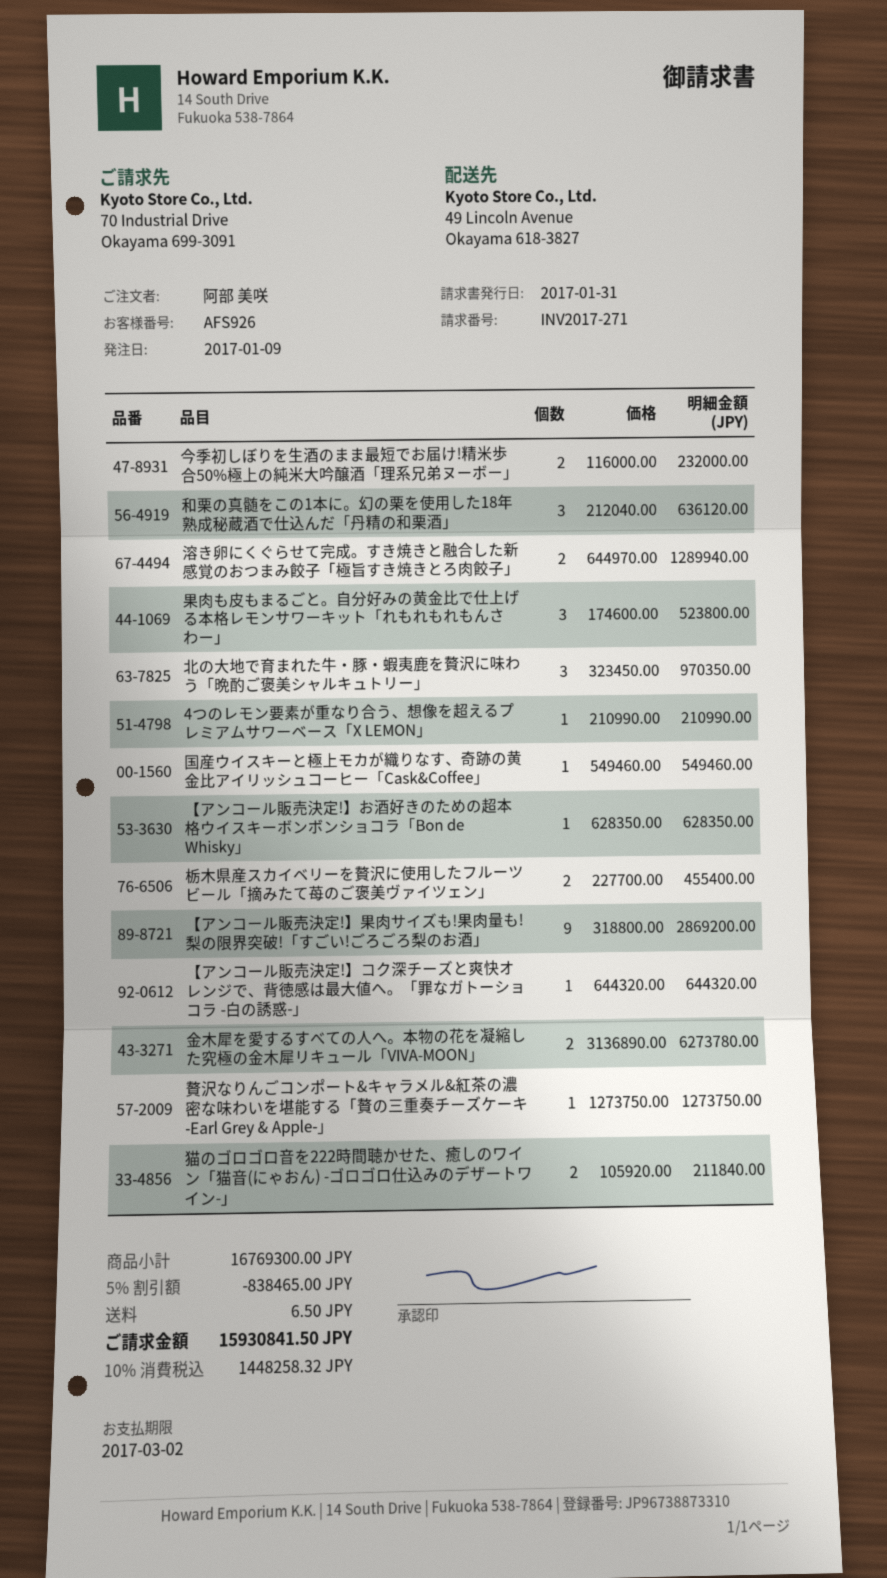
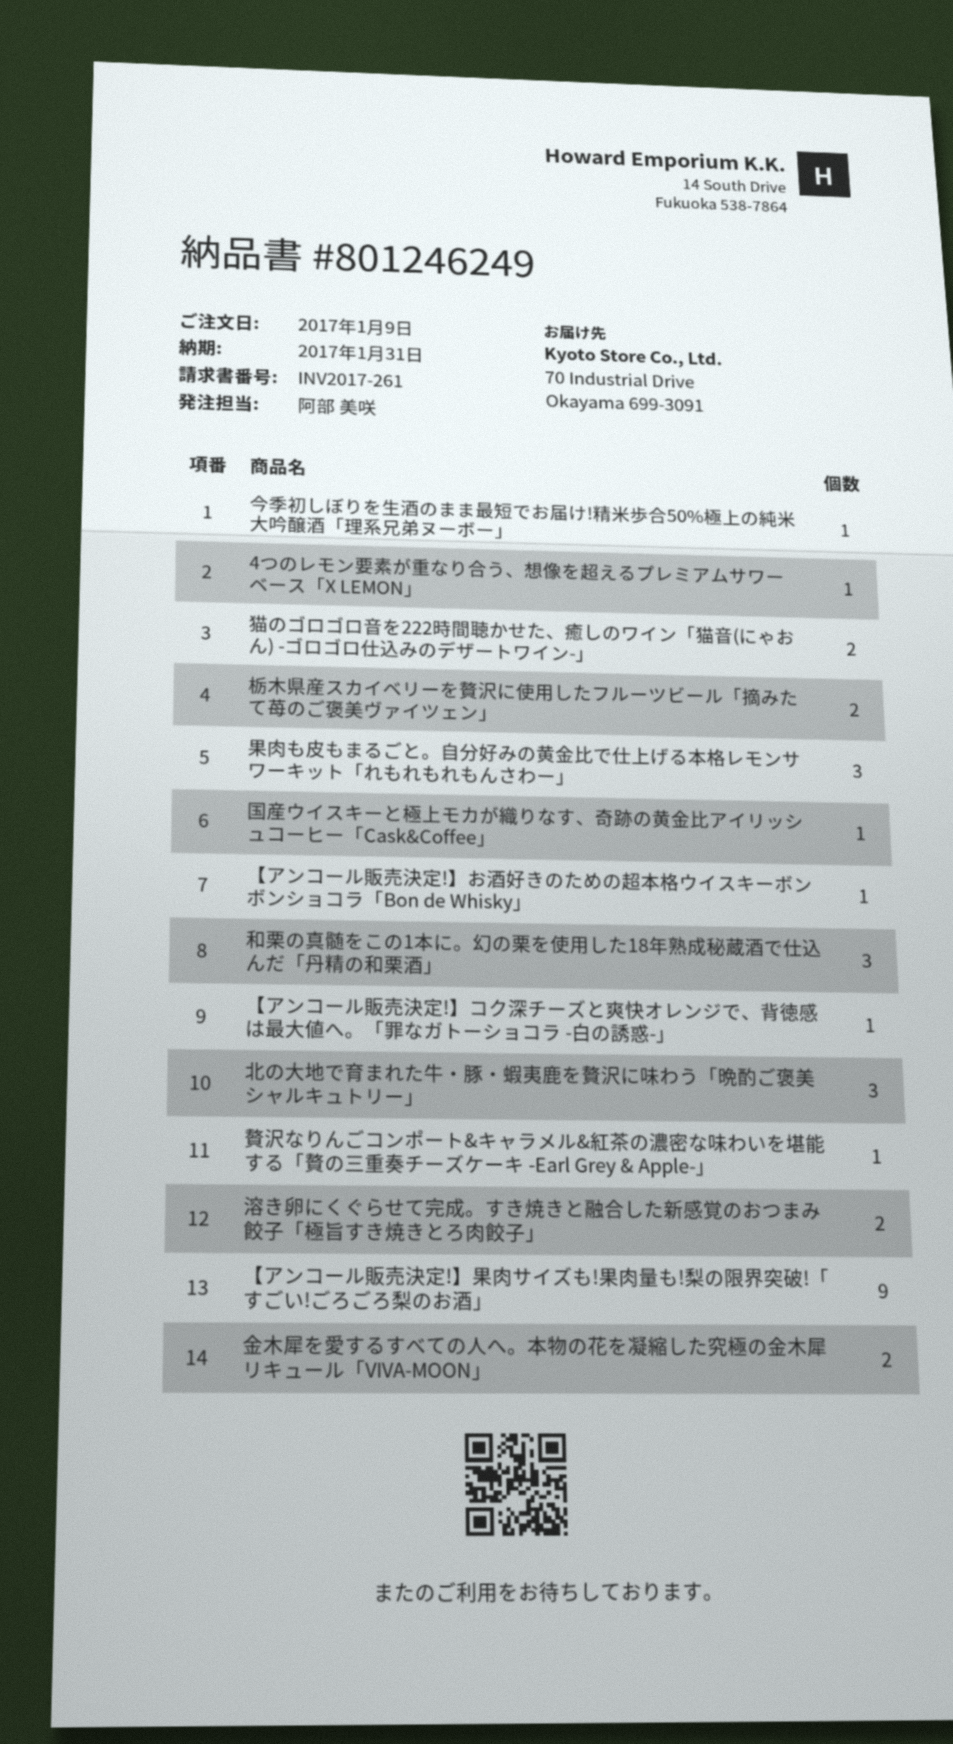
invoice number: INV2017-271 -> INV2017-261
ship to: 49 Lincoln Avenue, Okayama 618-3827 -> 70 Industrial Drive, Okayama 699-3091
今季初しぼりを生酒のまま最短でお届け!精米歩合50%極上の純米大吟醸酒「理系兄弟ヌーボー」: 2 -> 1

